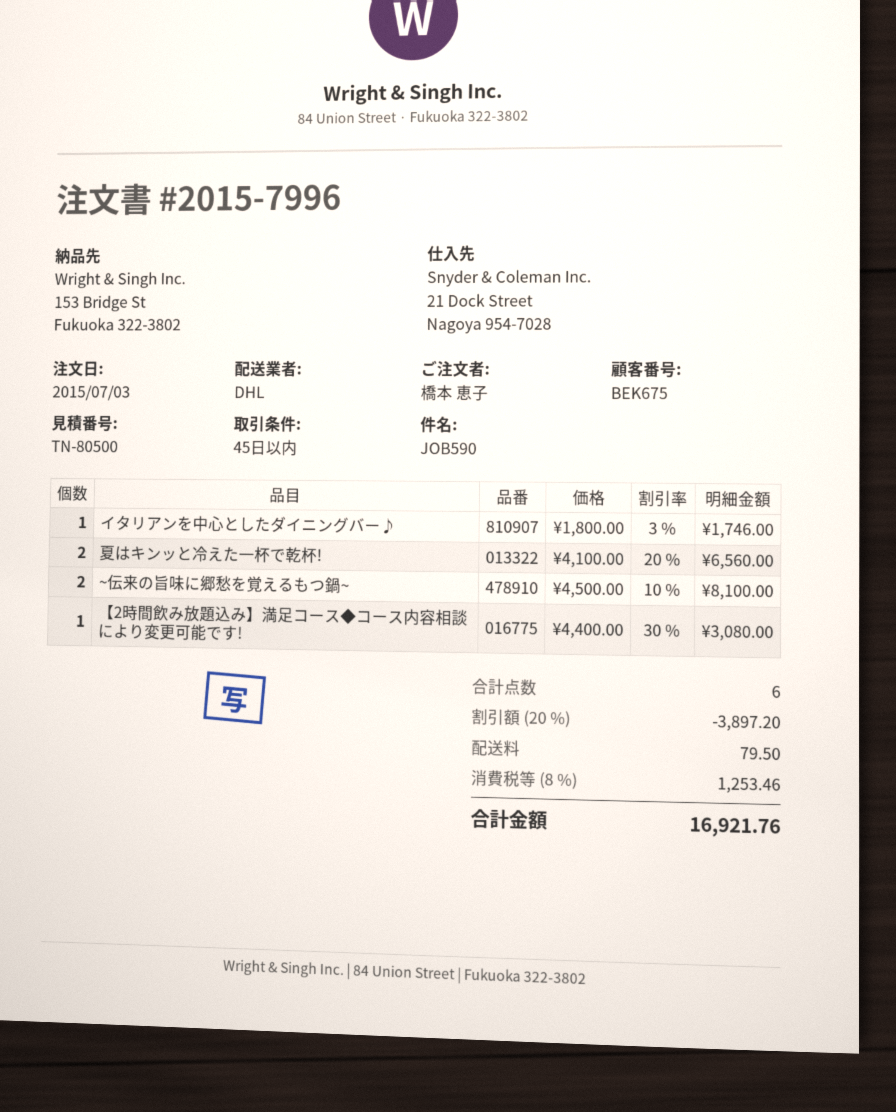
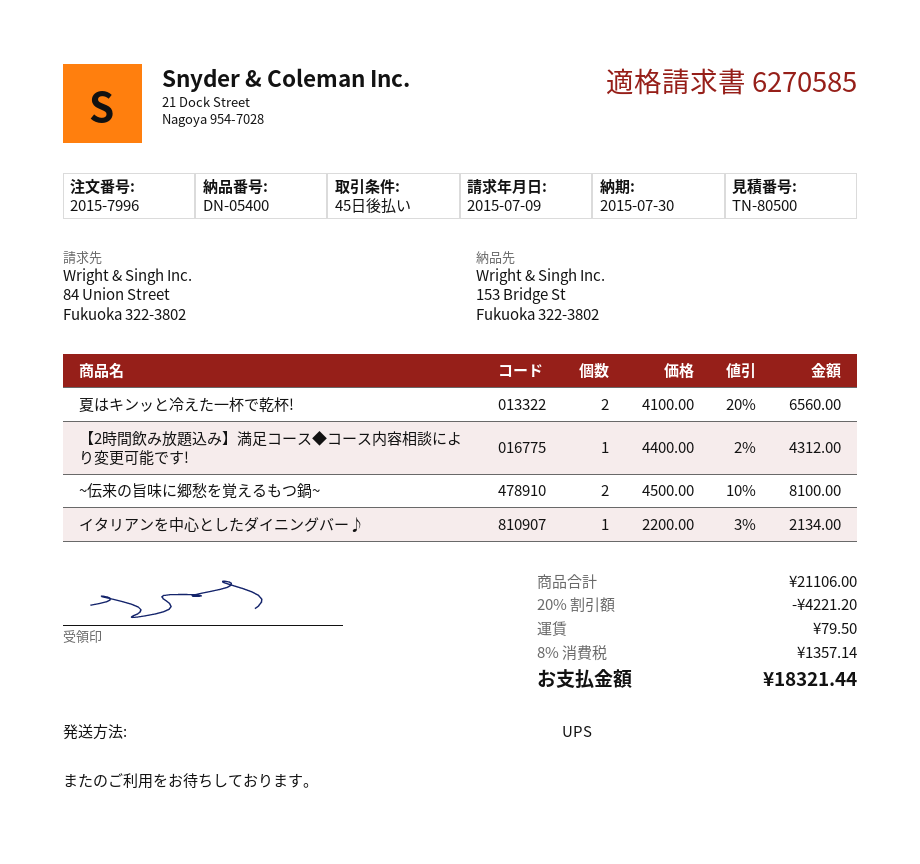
shipping method: DHL -> UPS
イタリアンを中心としたダイニングバー♪: 1 x 1800.00 - 3% = 1746.00 -> 1 x 2200.00 - 3% = 2134.00
【2時間飲み放題込み】満足コース◆コース内容相談により変更可能です!: 1 x 4400.00 - 30% = 3080.00 -> 1 x 4400.00 - 2% = 4312.00
discount: 20% = 3897.20 -> 20% = 4221.20
tax: 8% = 1253.46 -> 8% = 1357.14
total: 16921.76 -> 18321.44

